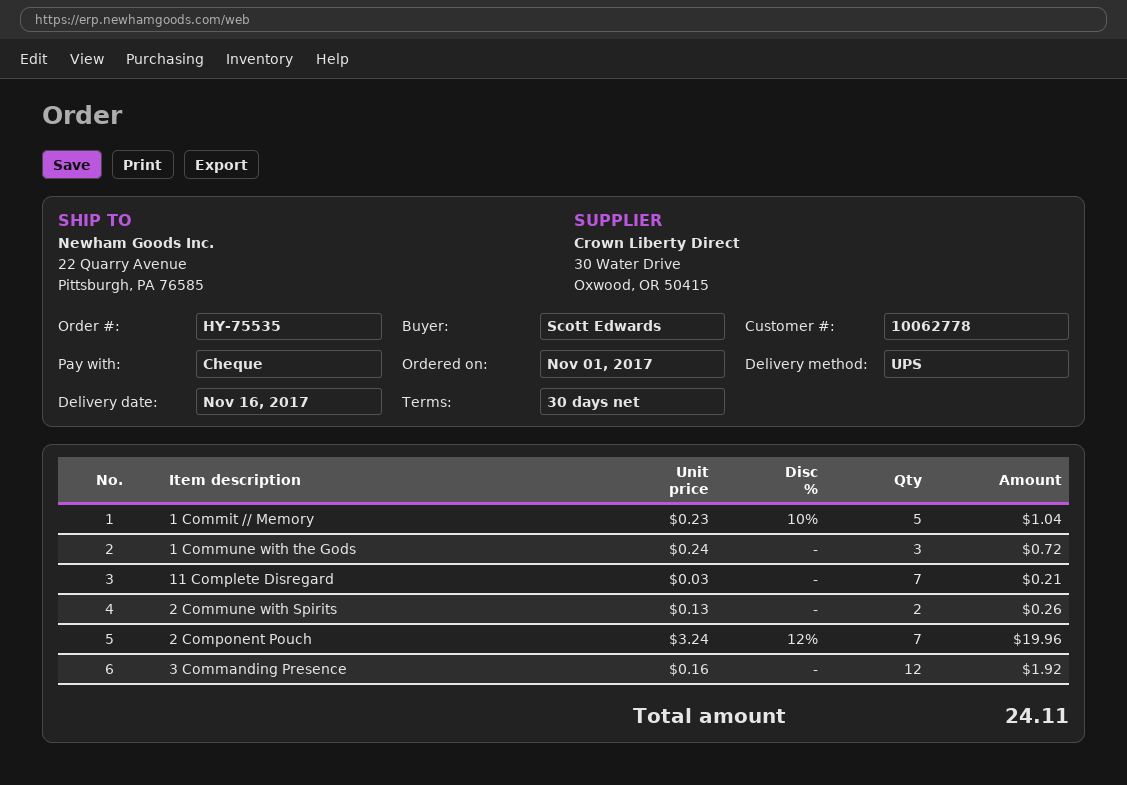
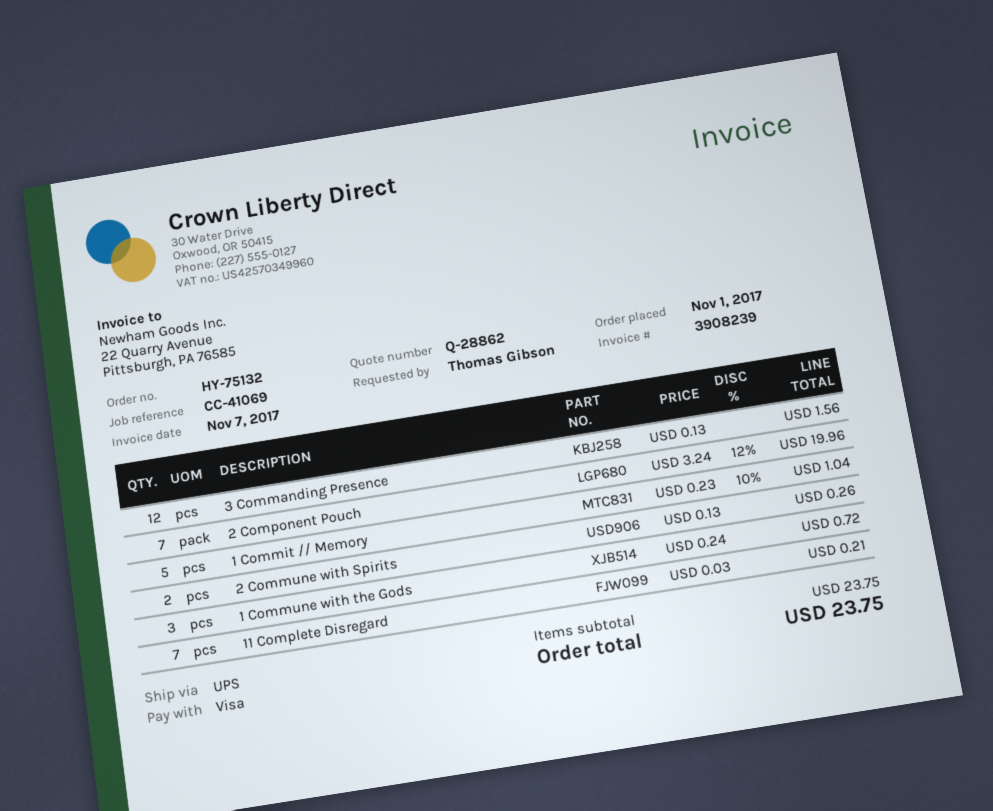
order number: HY-75535 -> HY-75132
ordered by: Scott Edwards -> Thomas Gibson
payment method: cheque -> Visa
3 Commanding Presence: 12 x 0.16 = 1.92 -> 12 x 0.13 = 1.56
total: 24.11 -> 23.75

